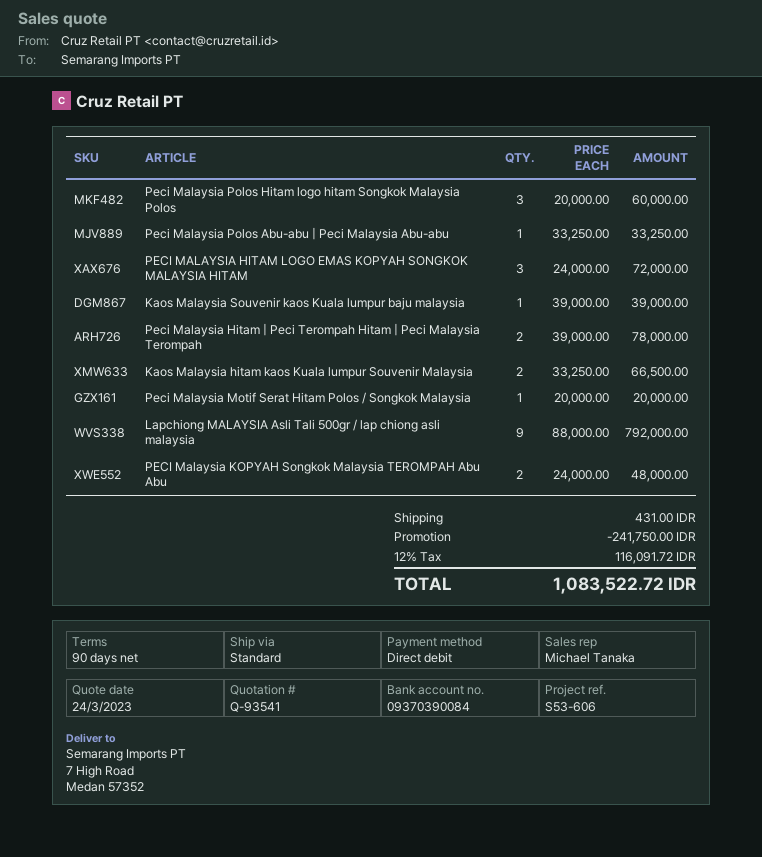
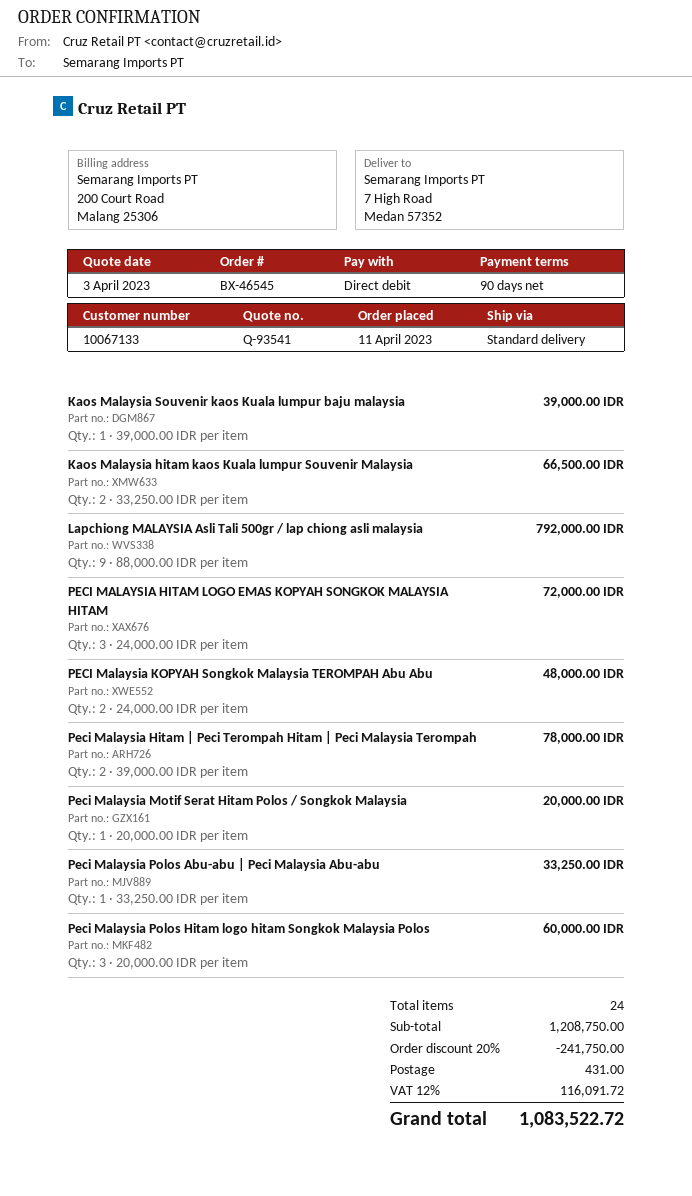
quote date: 2023-03-24 -> 2023-04-03

